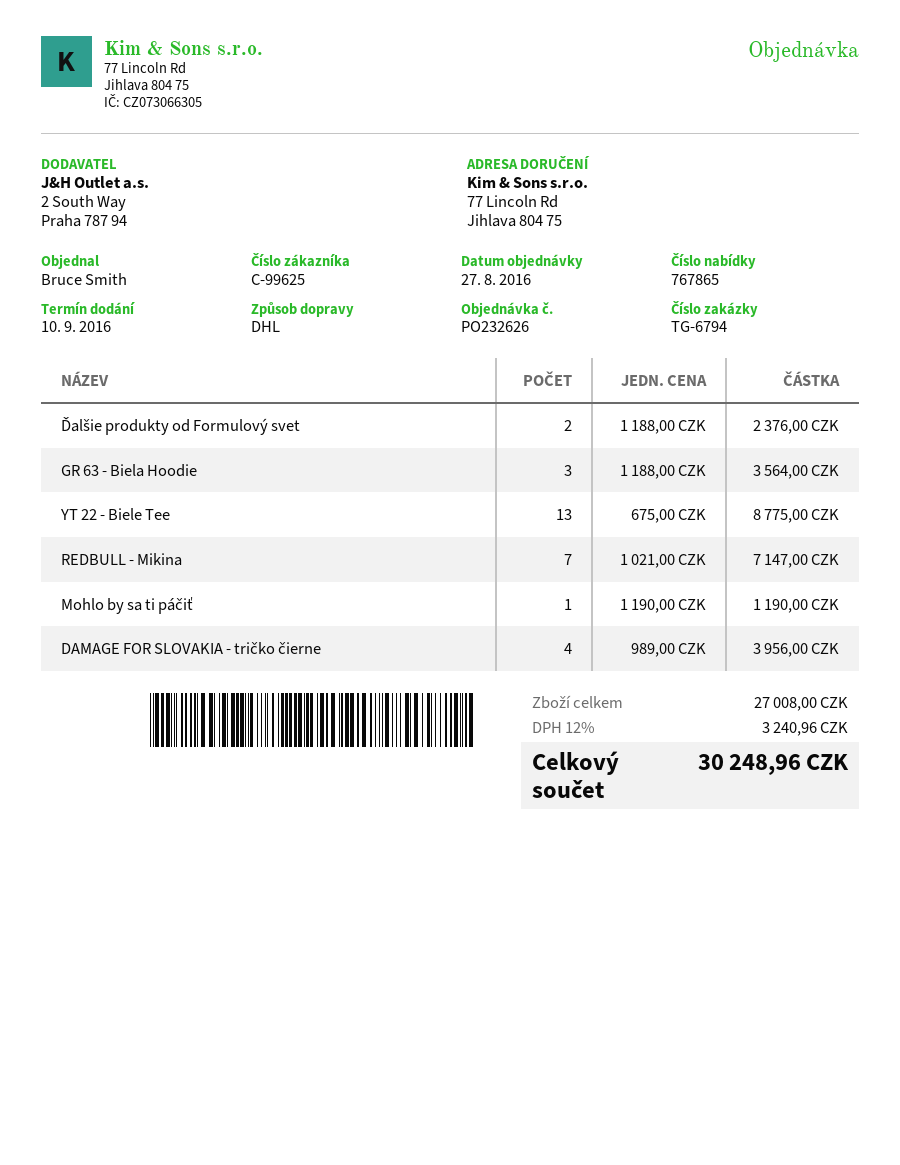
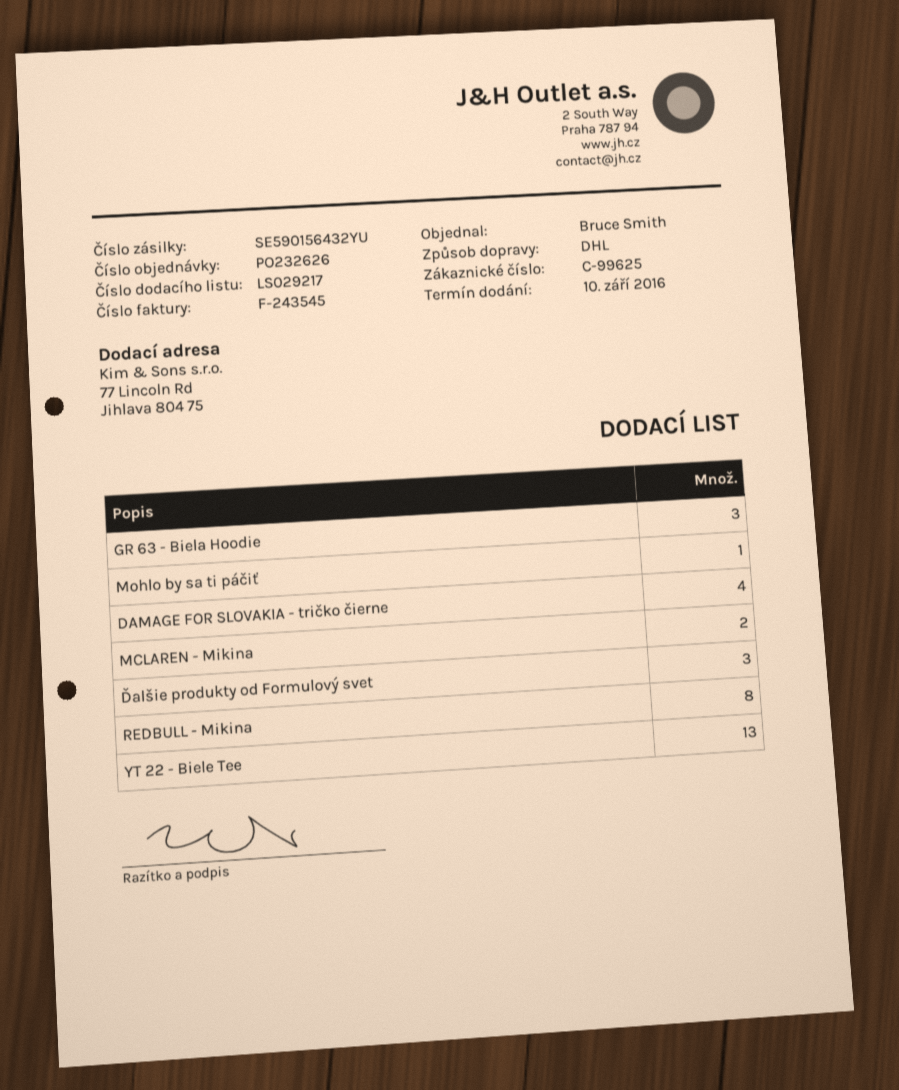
Ďalšie produkty od Formulový svet: 2 -> 3
REDBULL - Mikina: 7 -> 8
MCLAREN - Mikina: none -> 2

